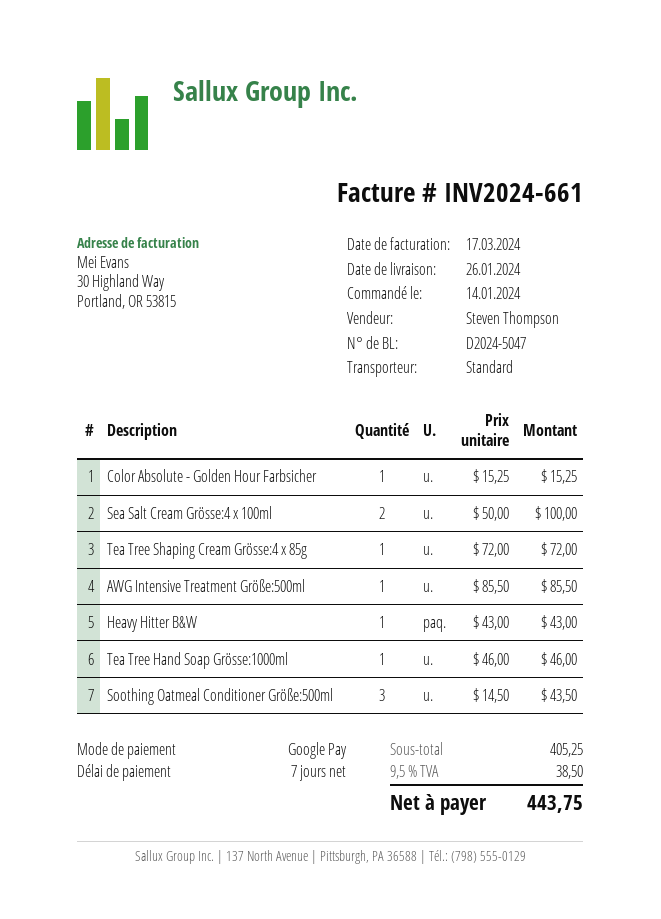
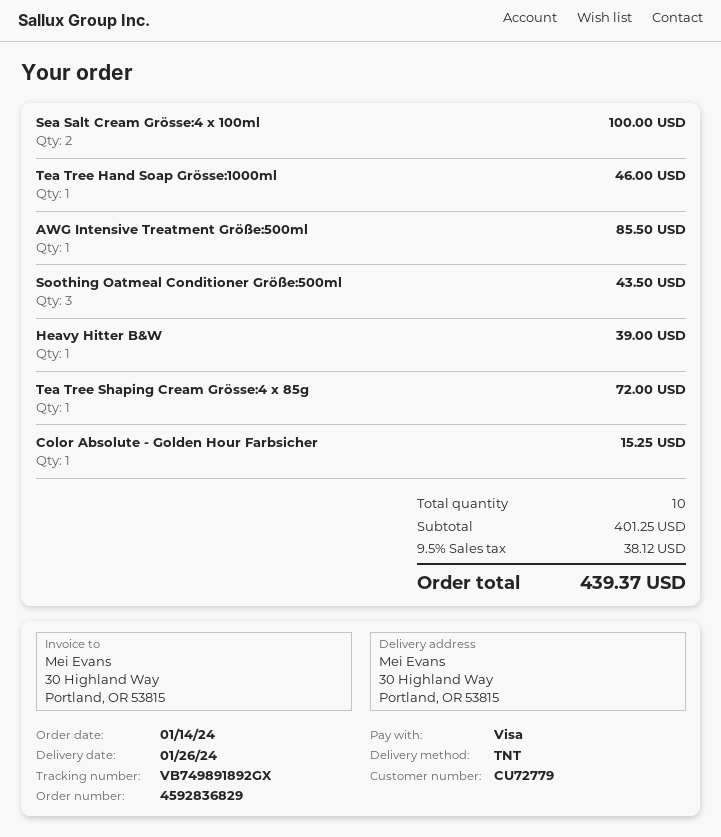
payment method: Google Pay -> Visa
shipping method: standard -> TNT
Heavy Hitter B&W: 1 for 43.00 -> 1 for 39.00
subtotal: 405.25 -> 401.25
tax: 9.5% = 38.50 -> 9.5% = 38.12
total: 443.75 -> 439.37

